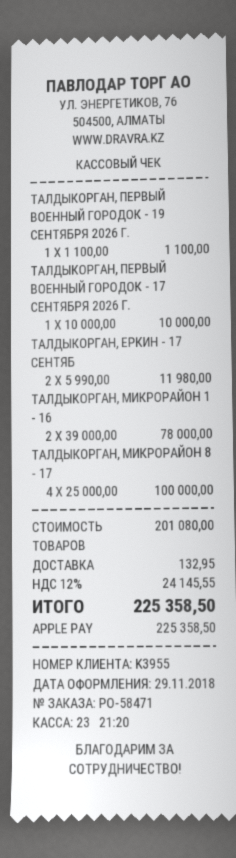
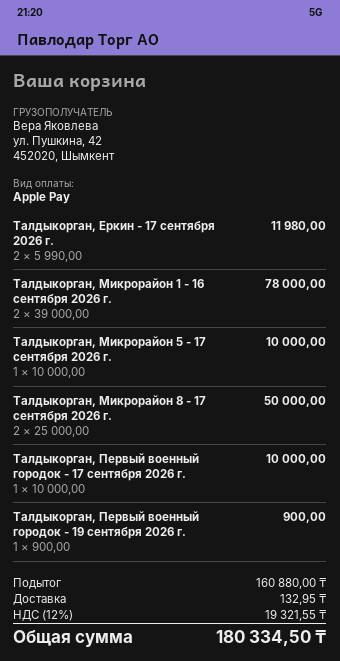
ТАЛДЫКОРГАН, ПЕРВЫЙ ВОЕННЫЙ ГОРОДОК - 19 СЕНТЯБРЯ 2026 Г.: 1 x 1100.00 = 1100.00 -> 1 x 900.00 = 900.00
ТАЛДЫКОРГАН, МИКРОРАЙОН 8 - 17: 4 x 25000.00 = 100000.00 -> 2 x 25000.00 = 50000.00
Талдыкорган, Микрорайон 5 - 17 сентября 2026 г.: none -> 1 x 10000.00 = 10000.00
subtotal: 201080.00 -> 160880.00
tax: 12% = 24145.55 -> 12% = 19321.55
total: 225358.50 -> 180334.50

